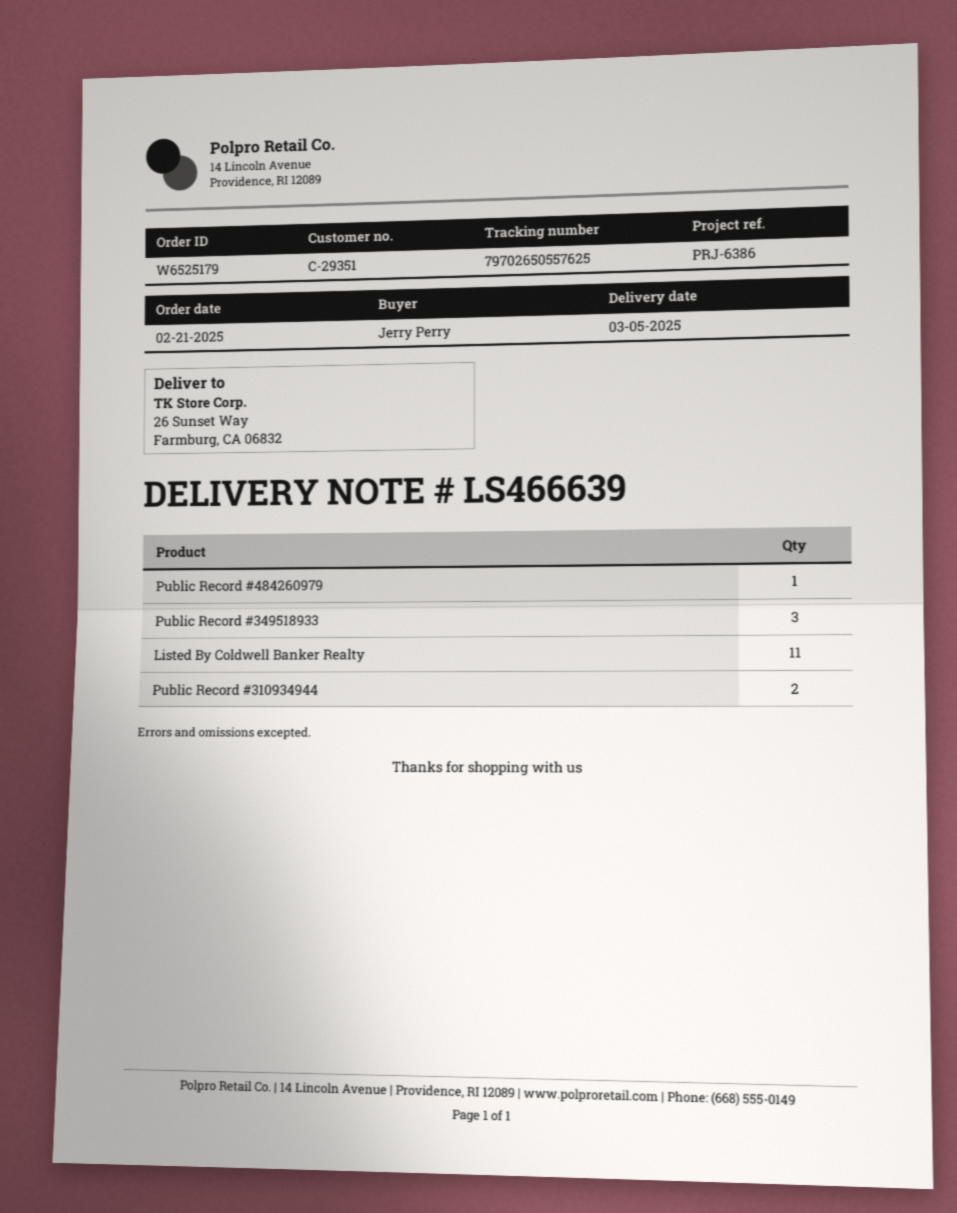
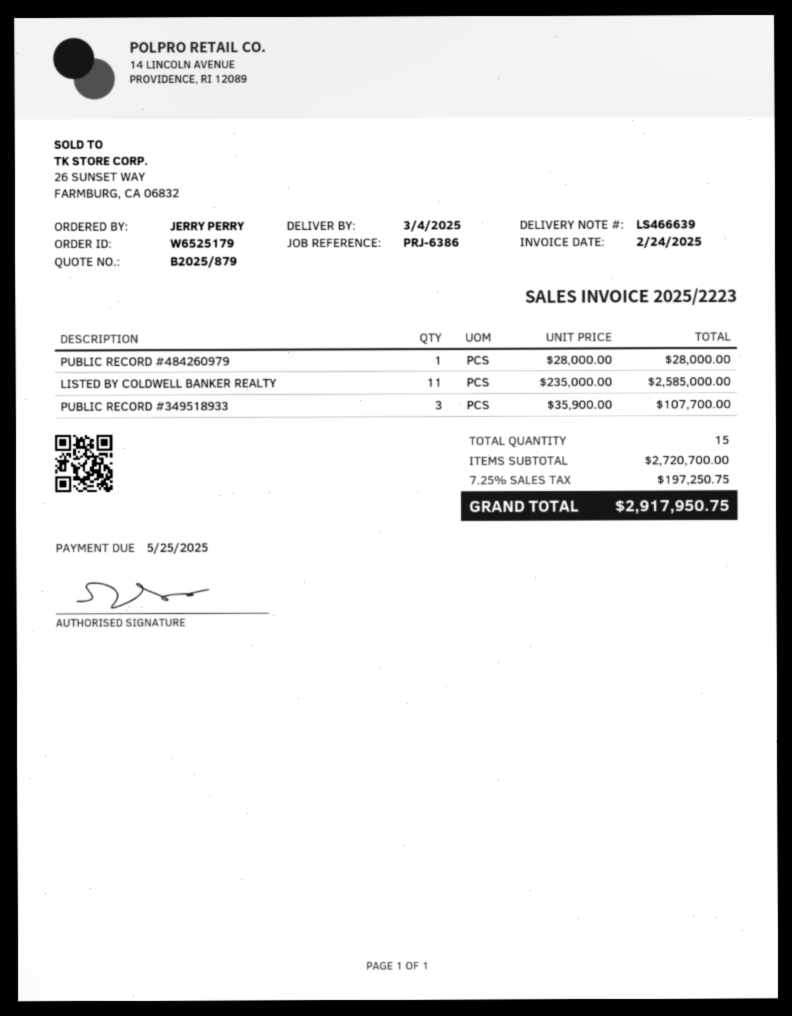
delivery date: 2025-03-05 -> 2025-03-04
Public Record #310934944: 2 -> none

